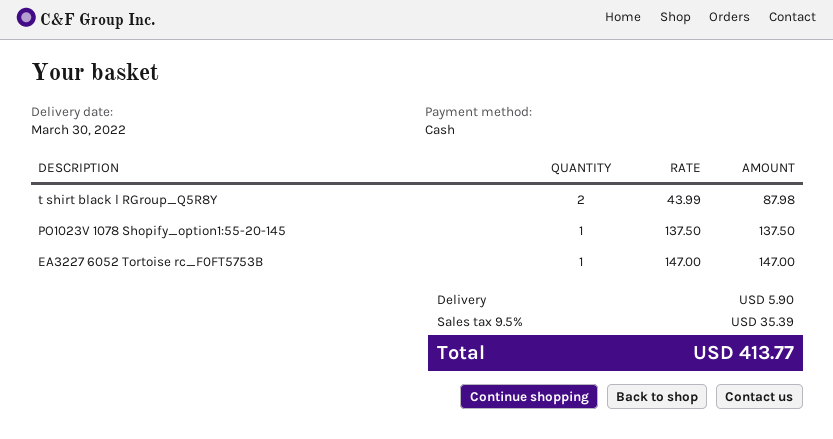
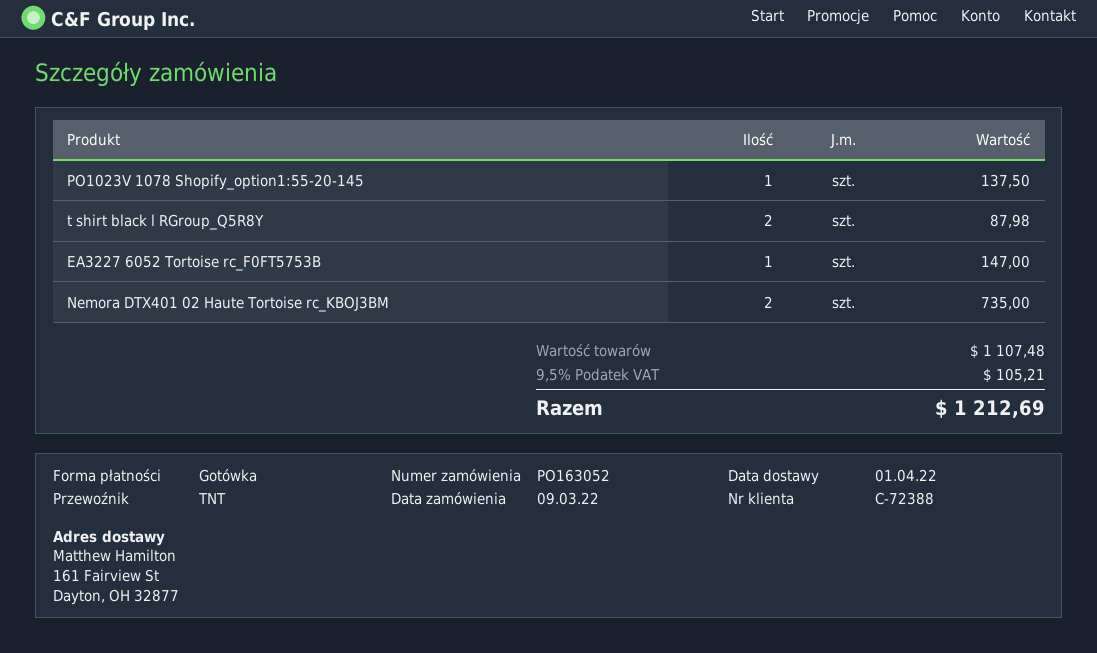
delivery date: 2022-03-30 -> 2022-04-01
Nemora DTX401 02 Haute Tortoise rc_KBOJ3BM: none -> 2 for 735.00
shipping: 5.90 -> none
tax: 9.5% = 35.39 -> 9.5% = 105.21
total: 413.77 -> 1212.69

